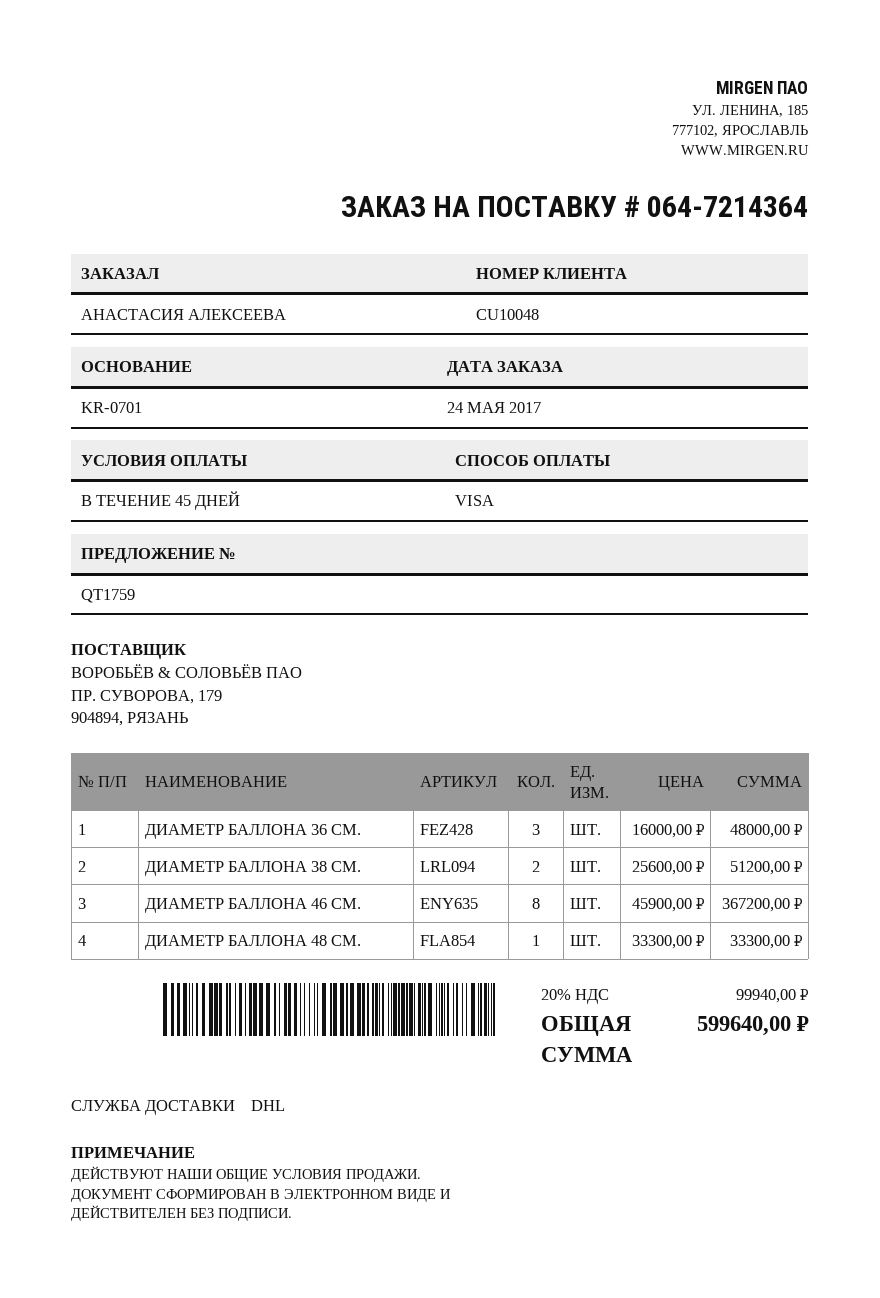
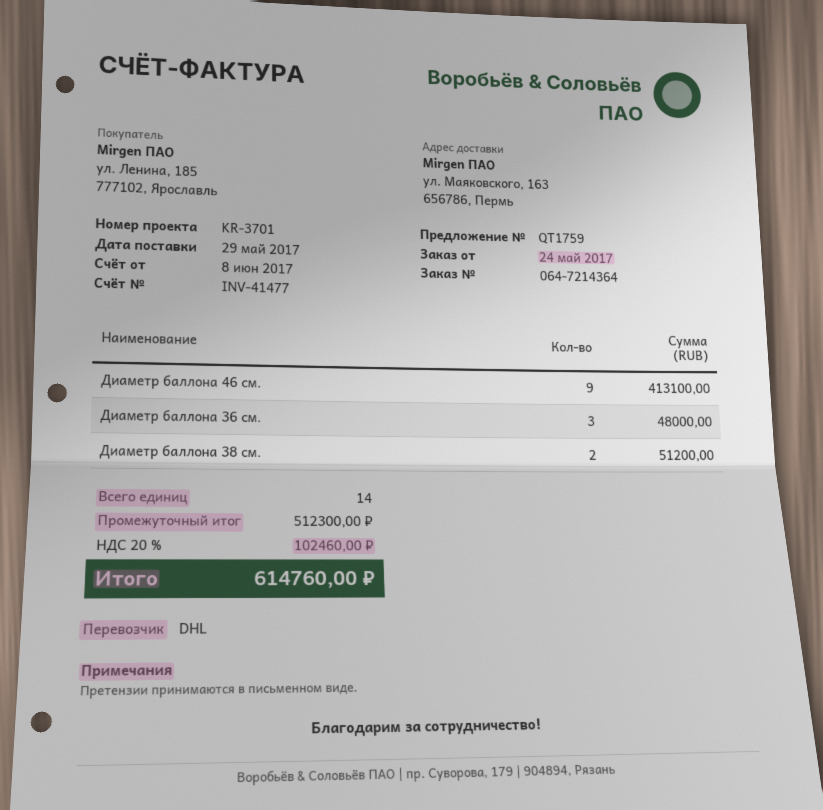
reference: KR-0701 -> KR-3701
ДИАМЕТР БАЛЛОНА 46 СМ.: 8 for 367200.00 -> 9 for 413100.00
ДИАМЕТР БАЛЛОНА 48 СМ.: 1 for 33300.00 -> none
tax: 20% = 99940.00 -> 20% = 102460.00
total: 599640.00 -> 614760.00

